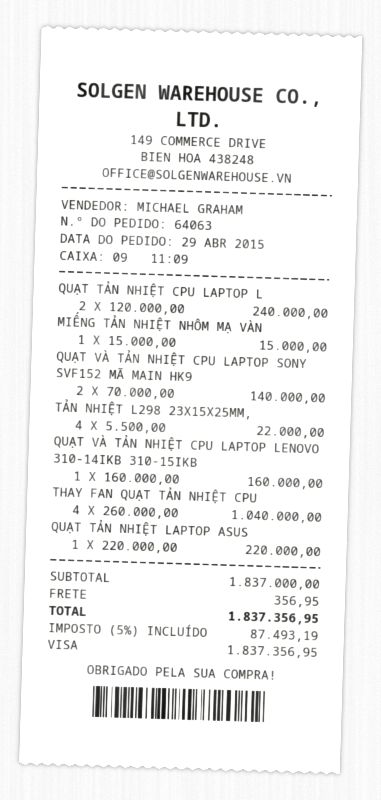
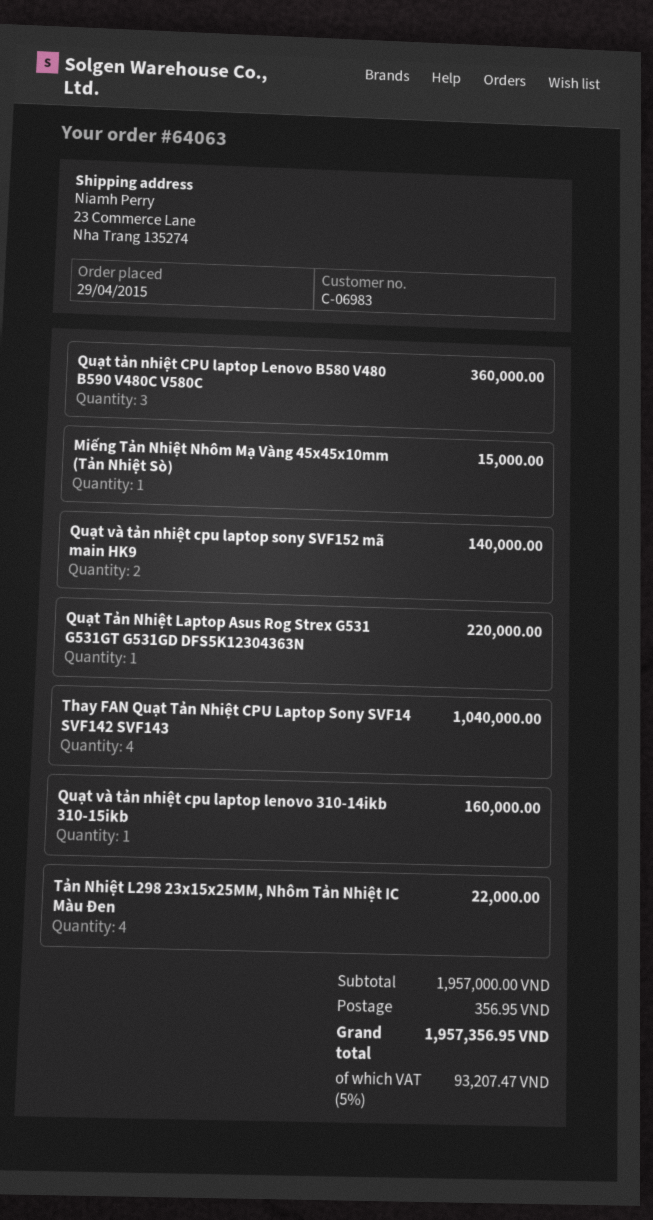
QUẠT TẢN NHIỆT CPU LAPTOP L: 2 for 240000.00 -> 3 for 360000.00
subtotal: 1837000.00 -> 1957000.00
tax: 5% = 87493.19 -> 5% = 93207.47
total: 1837356.95 -> 1957356.95

